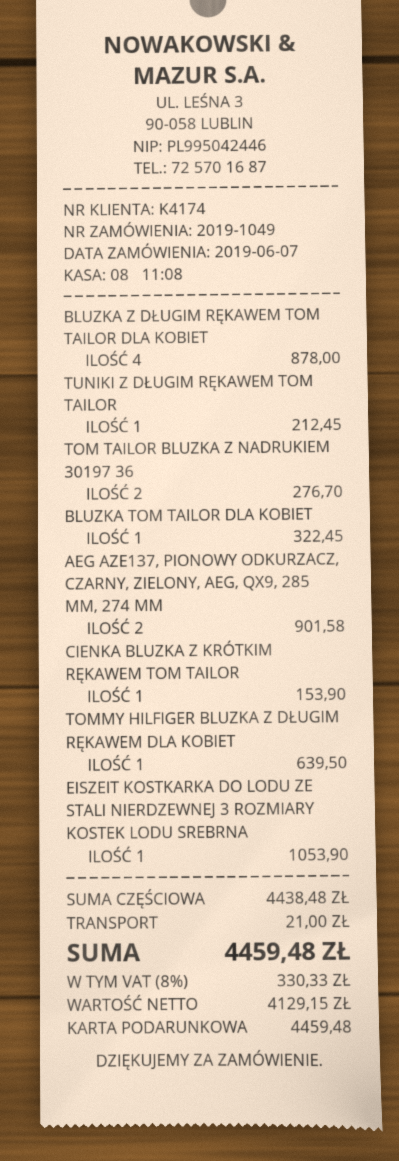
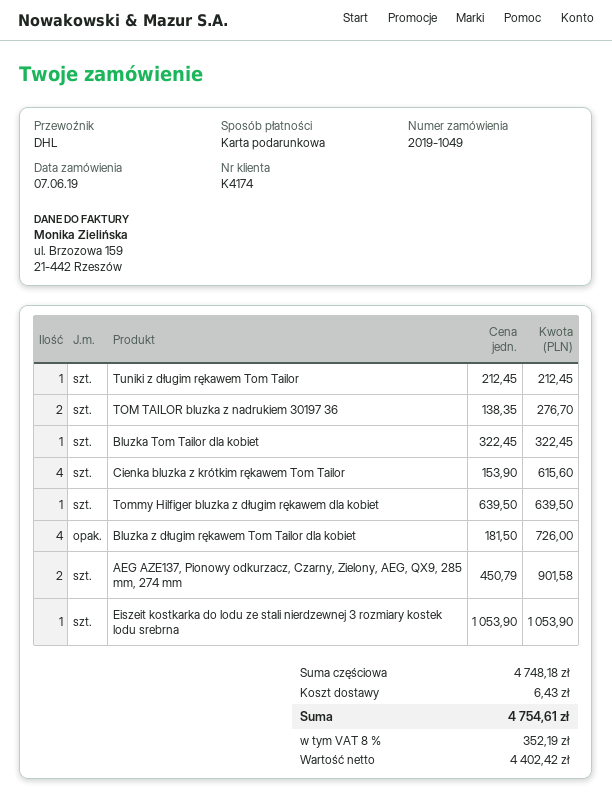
BLUZKA Z DŁUGIM RĘKAWEM TOM TAILOR DLA KOBIET: 4 for 878.00 -> 4 for 726.00
CIENKA BLUZKA Z KRÓTKIM RĘKAWEM TOM TAILOR: 1 for 153.90 -> 4 for 615.60
subtotal: 4438.48 -> 4748.18
shipping: 21.00 -> 6.43
net: 4129.15 -> 4402.42
tax: 8% = 330.33 -> 8% = 352.19
total: 4459.48 -> 4754.61

